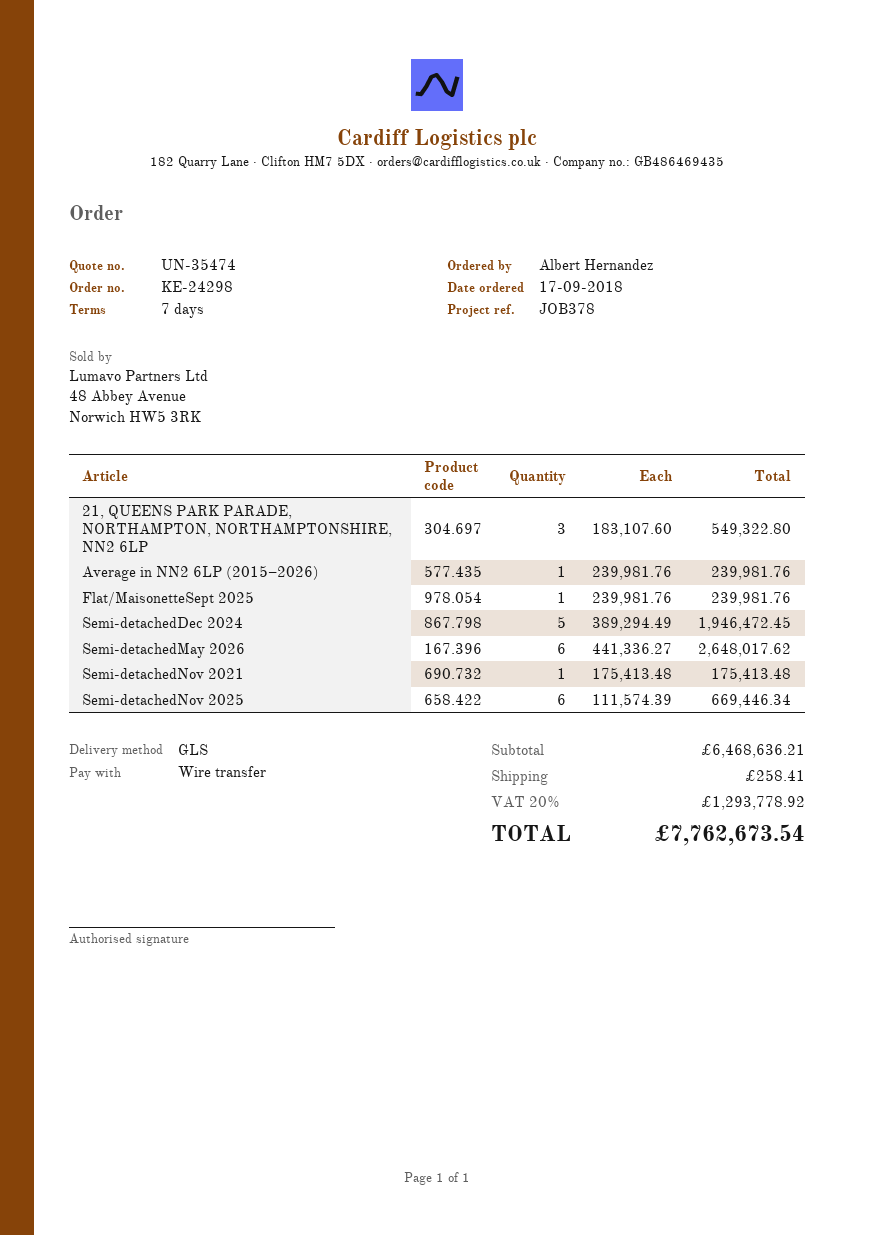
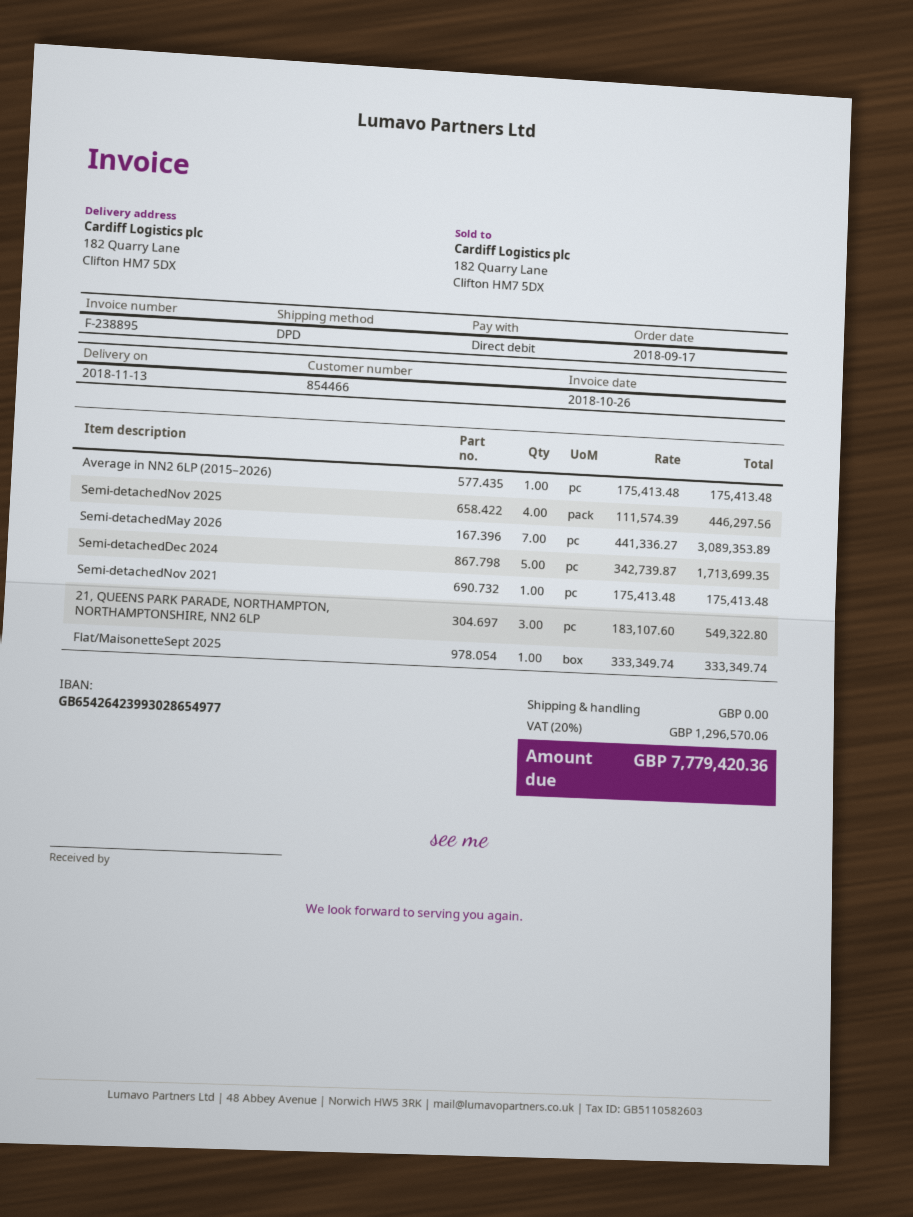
payment method: bank transfer -> direct debit
shipping method: GLS -> DPD
Average in NN2 6LP (2015–2026): 1 x 239981.76 = 239981.76 -> 1 x 175413.48 = 175413.48
Flat/MaisonetteSept 2025: 1 x 239981.76 = 239981.76 -> 1 x 333349.74 = 333349.74
Semi-detachedDec 2024: 5 x 389294.49 = 1946472.45 -> 5 x 342739.87 = 1713699.35
Semi-detachedMay 2026: 6 x 441336.27 = 2648017.62 -> 7 x 441336.27 = 3089353.89
Semi-detachedNov 2025: 6 x 111574.39 = 669446.34 -> 4 x 111574.39 = 446297.56
shipping: 258.41 -> 0.00
tax: 20% = 1293778.92 -> 20% = 1296570.06
total: 7762673.54 -> 7779420.36

